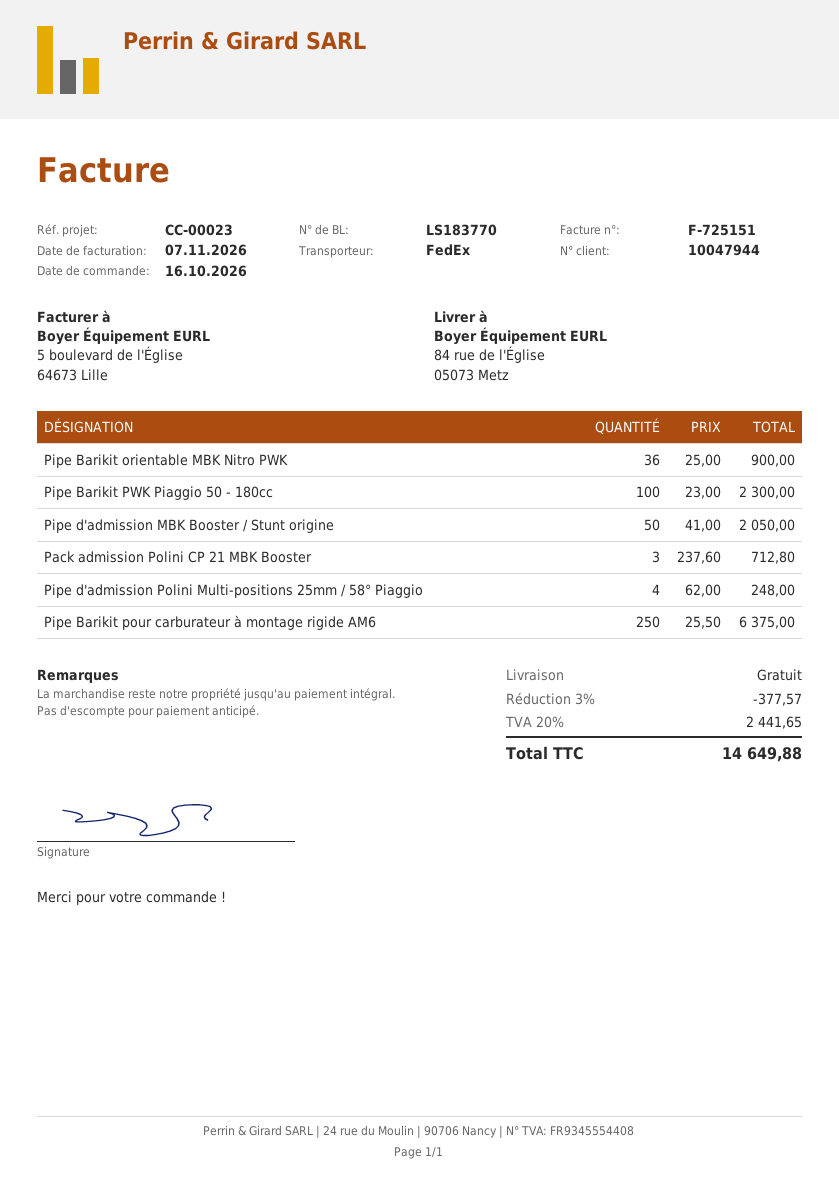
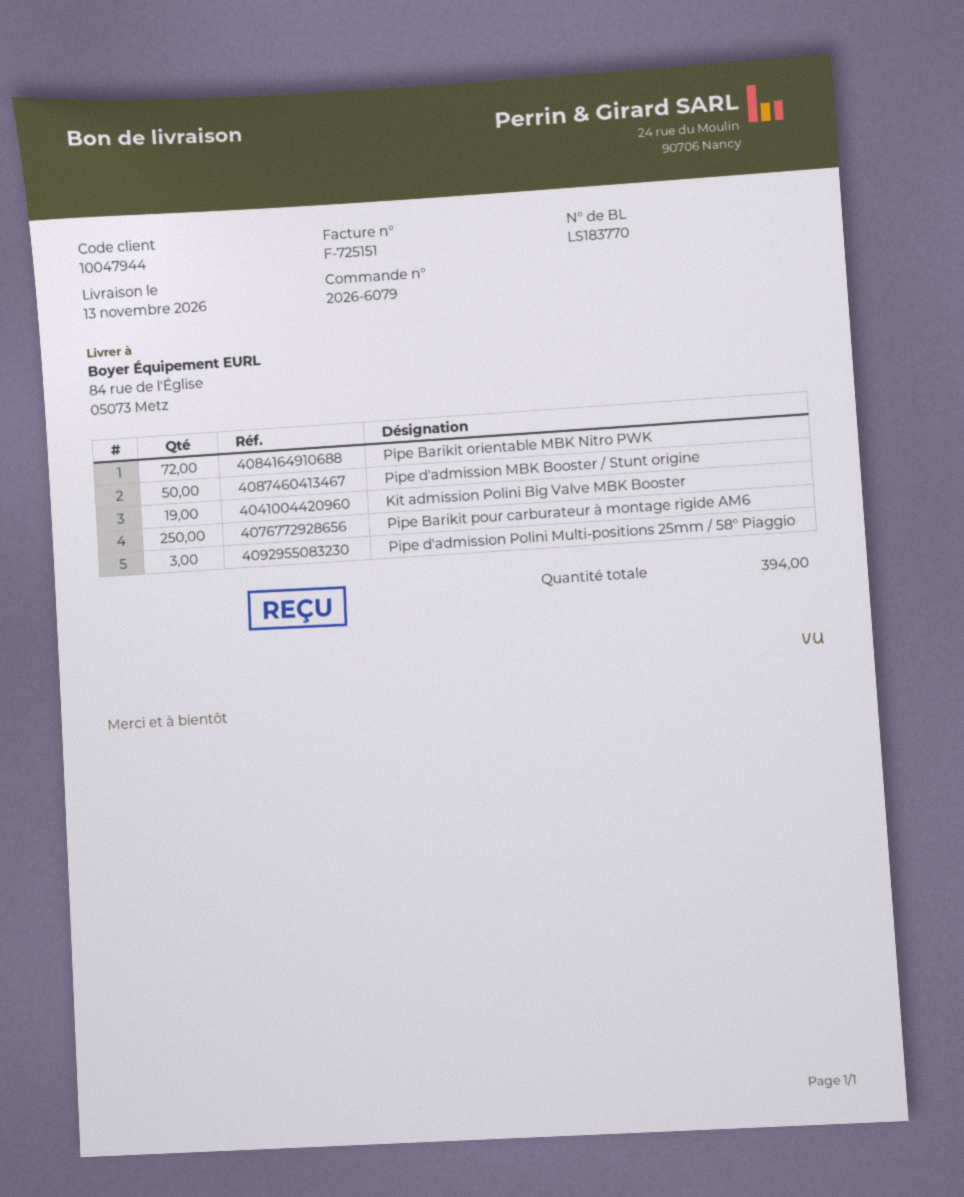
Pipe Barikit orientable MBK Nitro PWK: 36 -> 72
Pipe Barikit PWK Piaggio 50 - 180cc: 100 -> none
Pack admission Polini CP 21 MBK Booster: 3 -> none
Pipe d'admission Polini Multi-positions 25mm / 58° Piaggio: 4 -> 3
Kit admission Polini Big Valve MBK Booster: none -> 19

